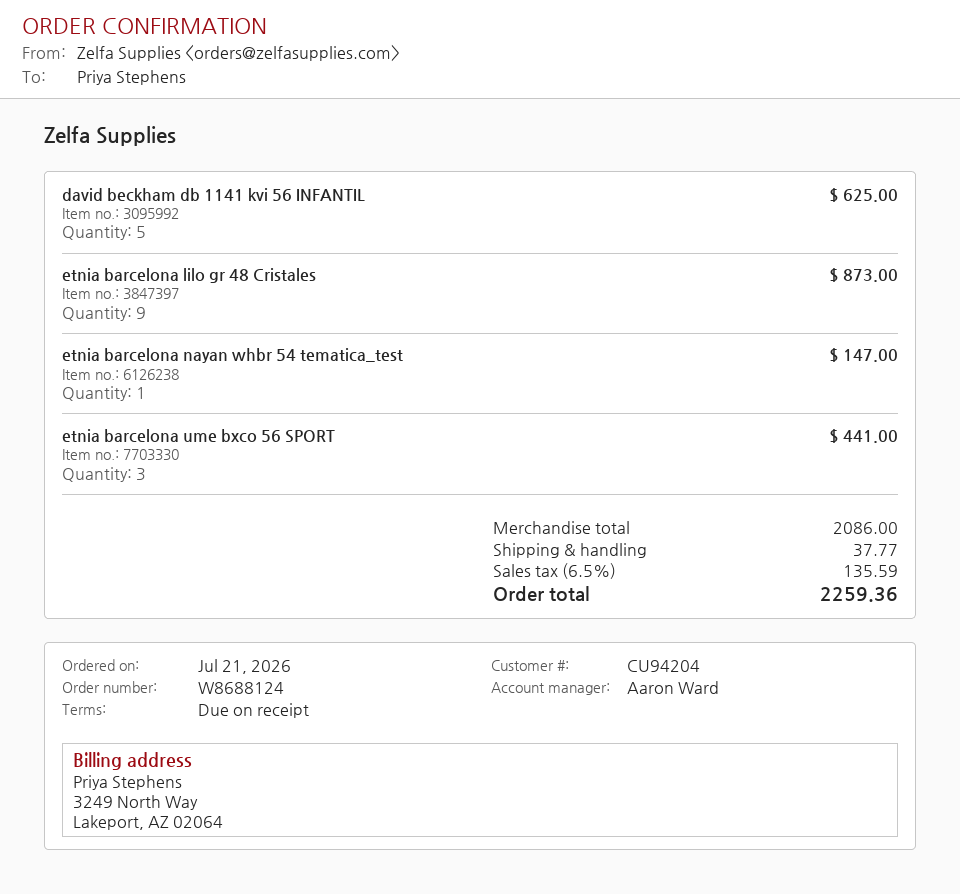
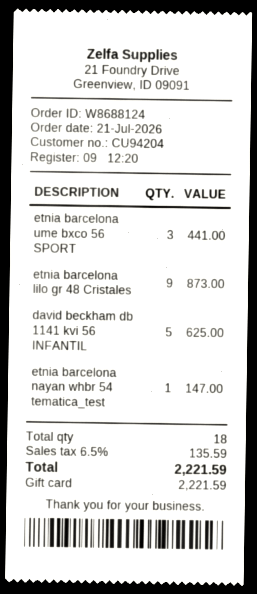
shipping: 37.77 -> none
total: 2259.36 -> 2221.59

